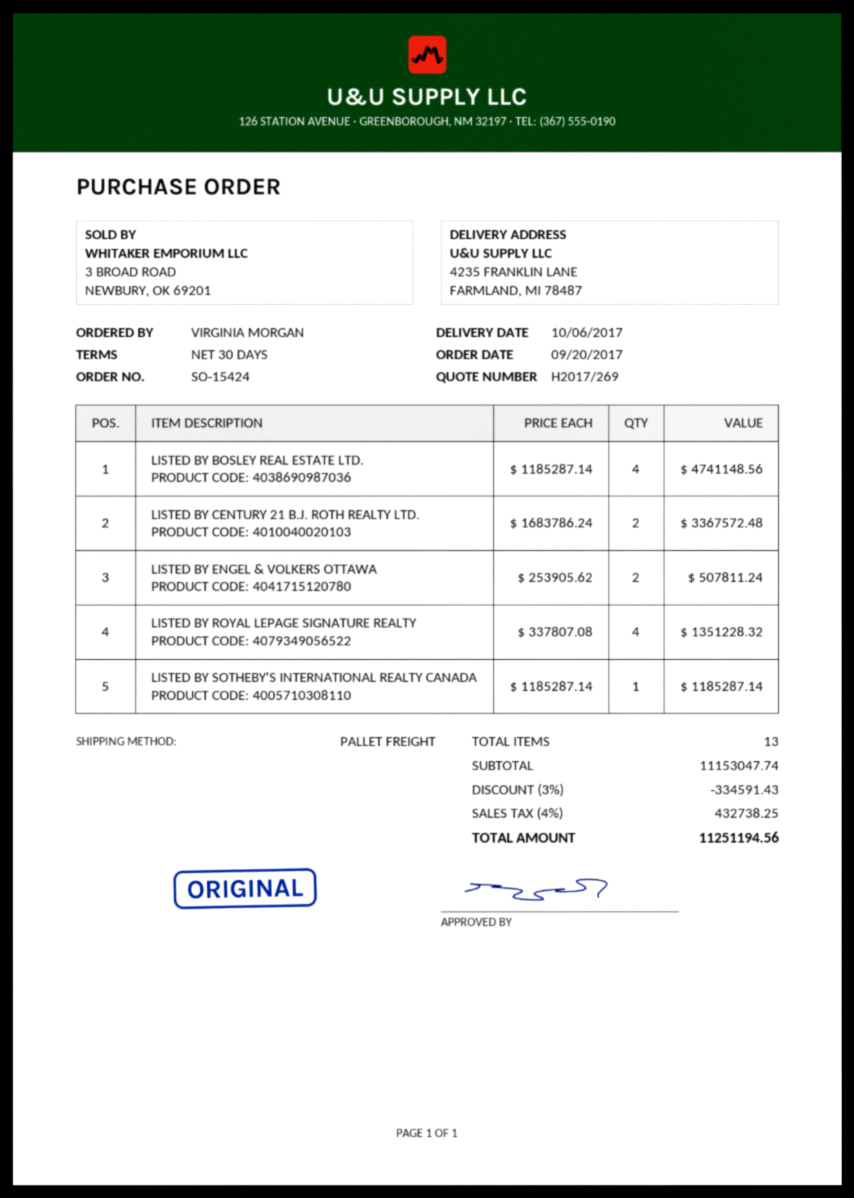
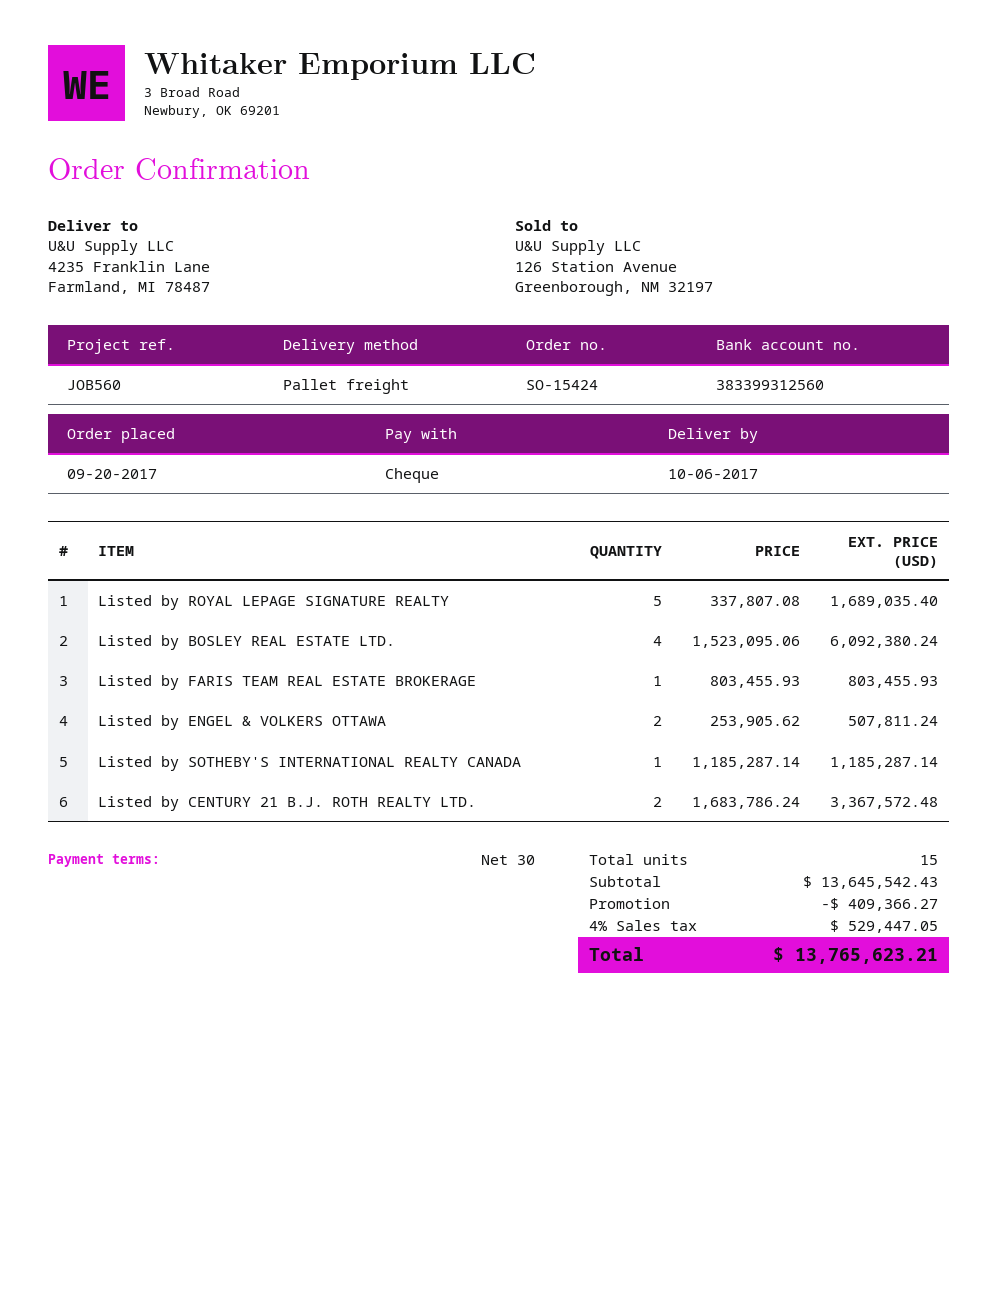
LISTED BY BOSLEY REAL ESTATE LTD.: 4 x 1185287.14 = 4741148.56 -> 4 x 1523095.06 = 6092380.24
LISTED BY ROYAL LEPAGE SIGNATURE REALTY: 4 x 337807.08 = 1351228.32 -> 5 x 337807.08 = 1689035.40
Listed by FARIS TEAM REAL ESTATE BROKERAGE: none -> 1 x 803455.93 = 803455.93
total quantity: 13 -> 15
subtotal: 11153047.74 -> 13645542.43
discount: 334591.43 -> 409366.27
tax: 4% = 432738.25 -> 4% = 529447.05
total: 11251194.56 -> 13765623.21

